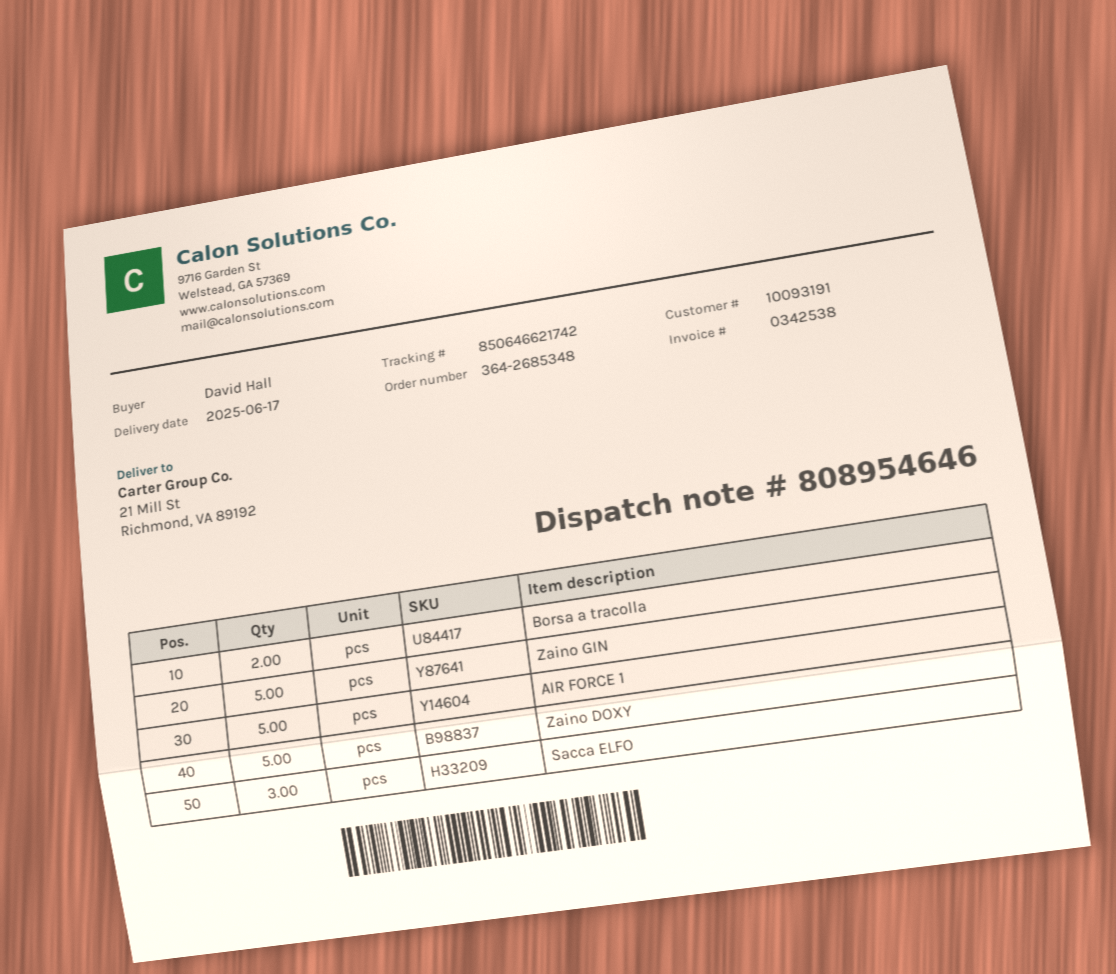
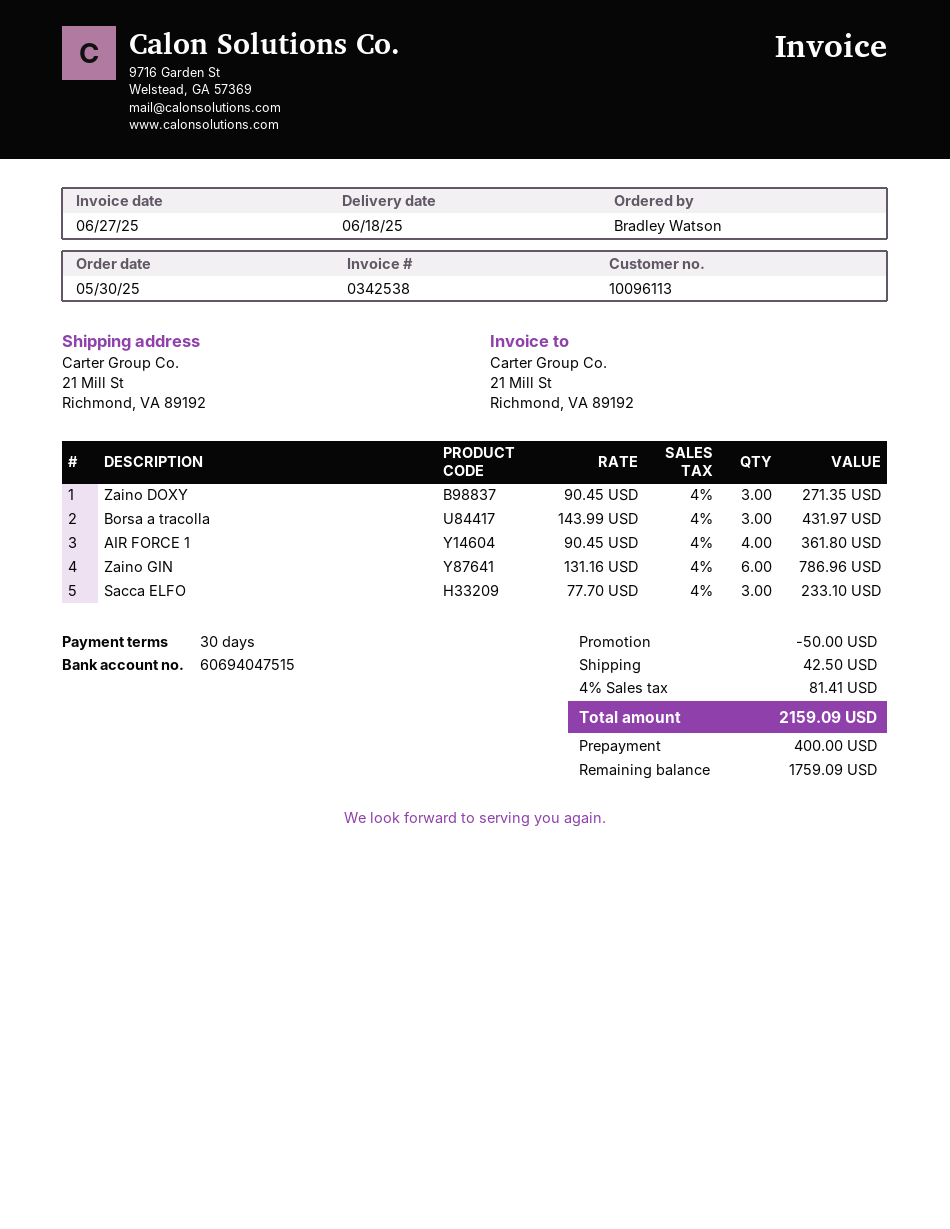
delivery date: 2025-06-17 -> 2025-06-18
customer number: 10093191 -> 10096113
ordered by: David Hall -> Bradley Watson
Borsa a tracolla: 2 -> 3
Zaino GIN: 5 -> 6
AIR FORCE 1: 5 -> 4
Zaino DOXY: 5 -> 3

